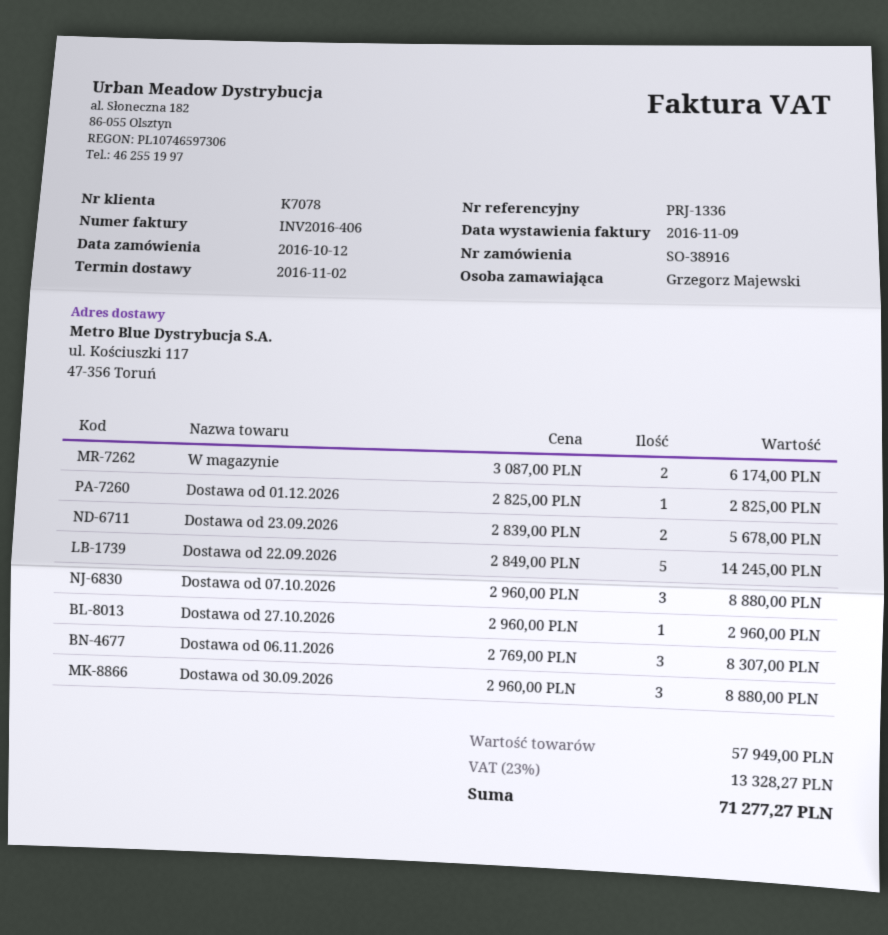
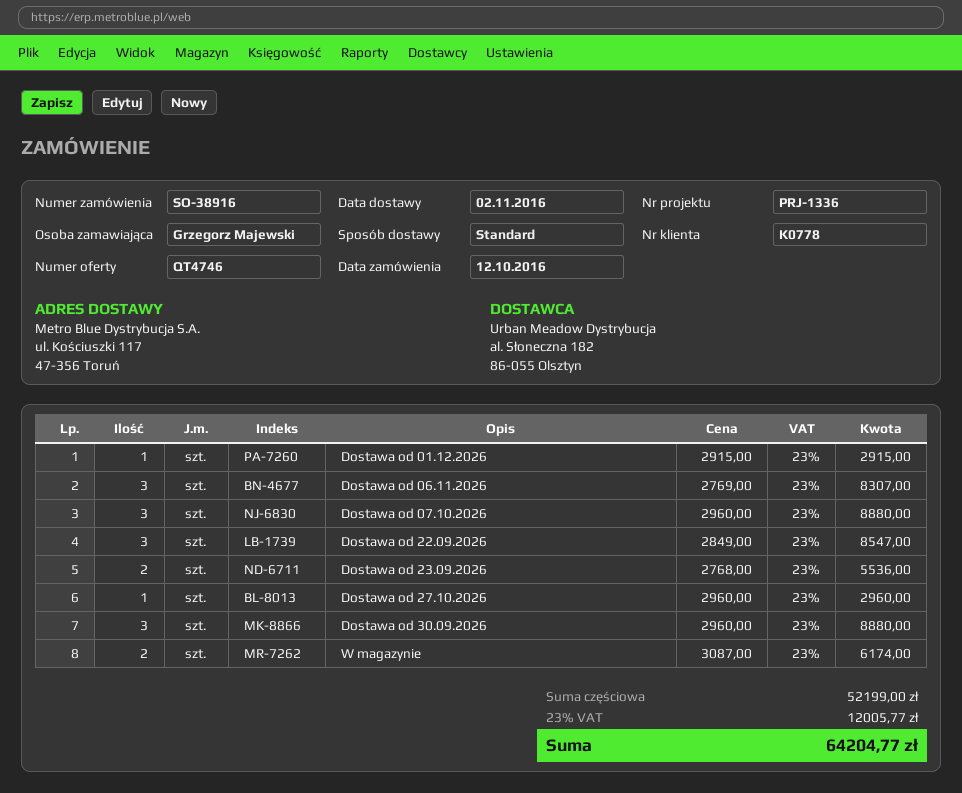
customer number: K7078 -> K0778
Dostawa od 01.12.2026: 1 x 2825.00 = 2825.00 -> 1 x 2915.00 = 2915.00
Dostawa od 23.09.2026: 2 x 2839.00 = 5678.00 -> 2 x 2768.00 = 5536.00
Dostawa od 22.09.2026: 5 x 2849.00 = 14245.00 -> 3 x 2849.00 = 8547.00
subtotal: 57949.00 -> 52199.00
tax: 23% = 13328.27 -> 23% = 12005.77
total: 71277.27 -> 64204.77

